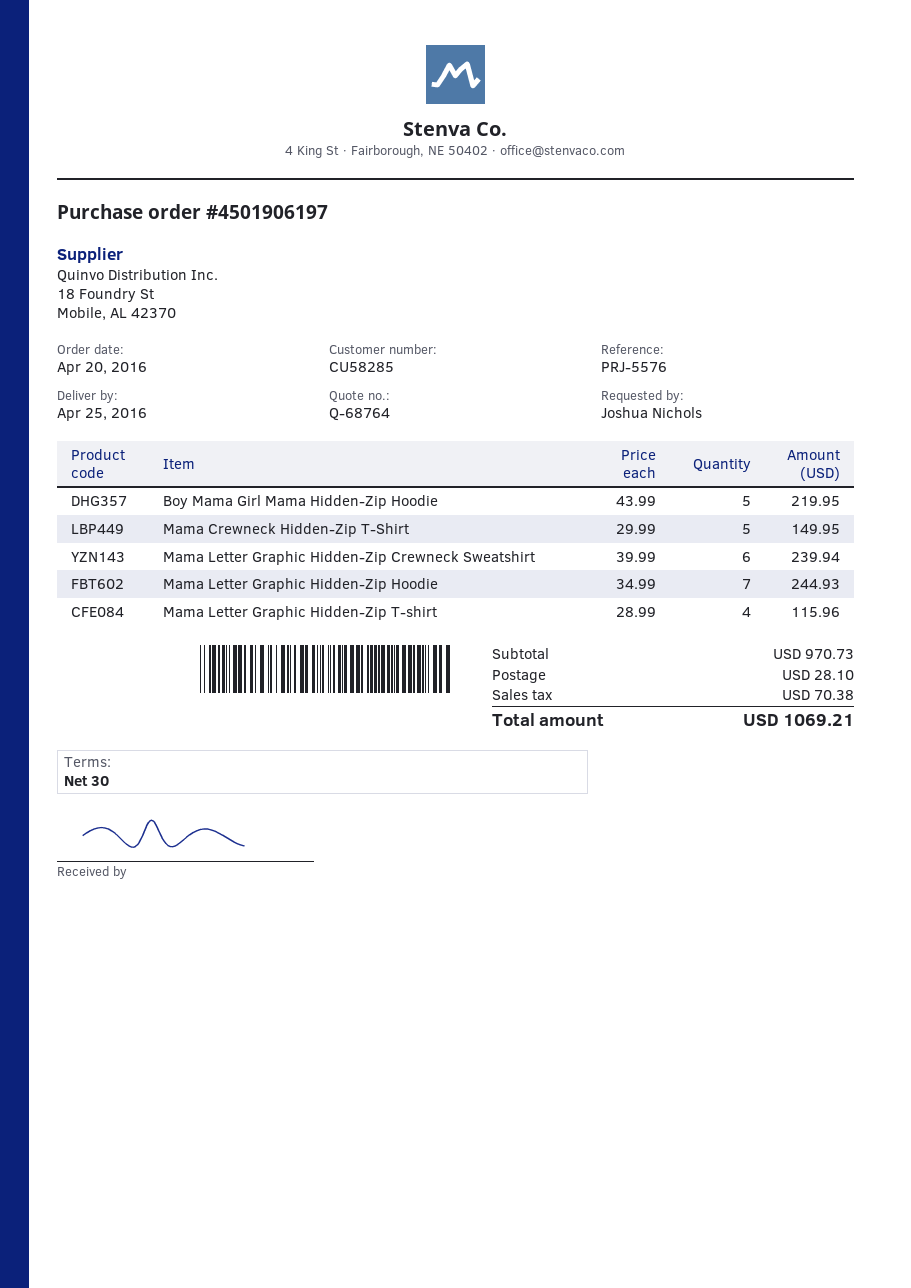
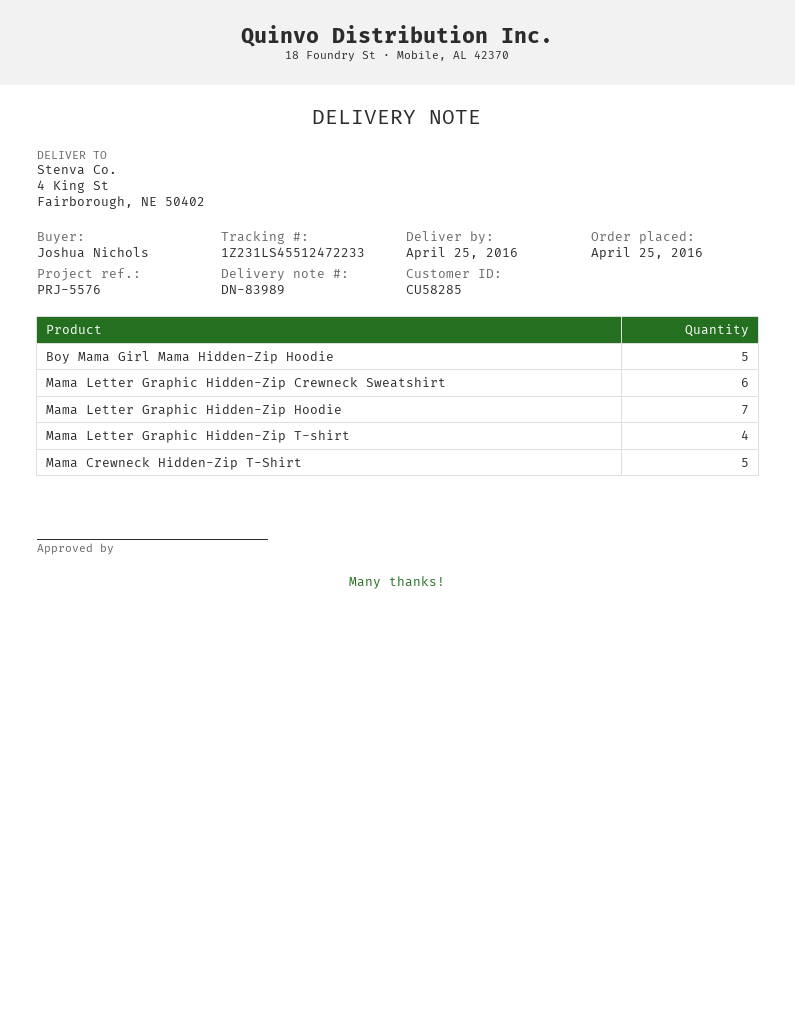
order date: 2016-04-20 -> 2016-04-25

